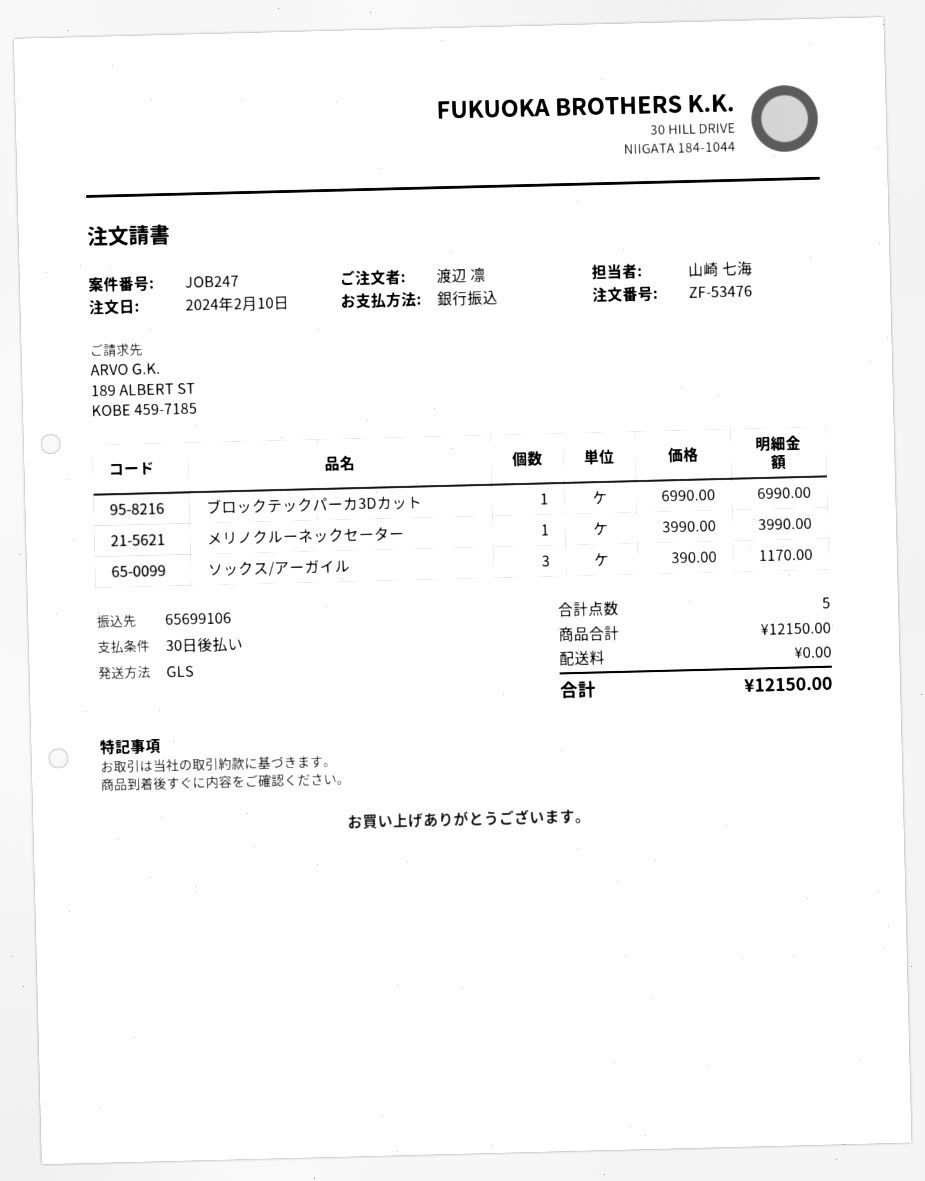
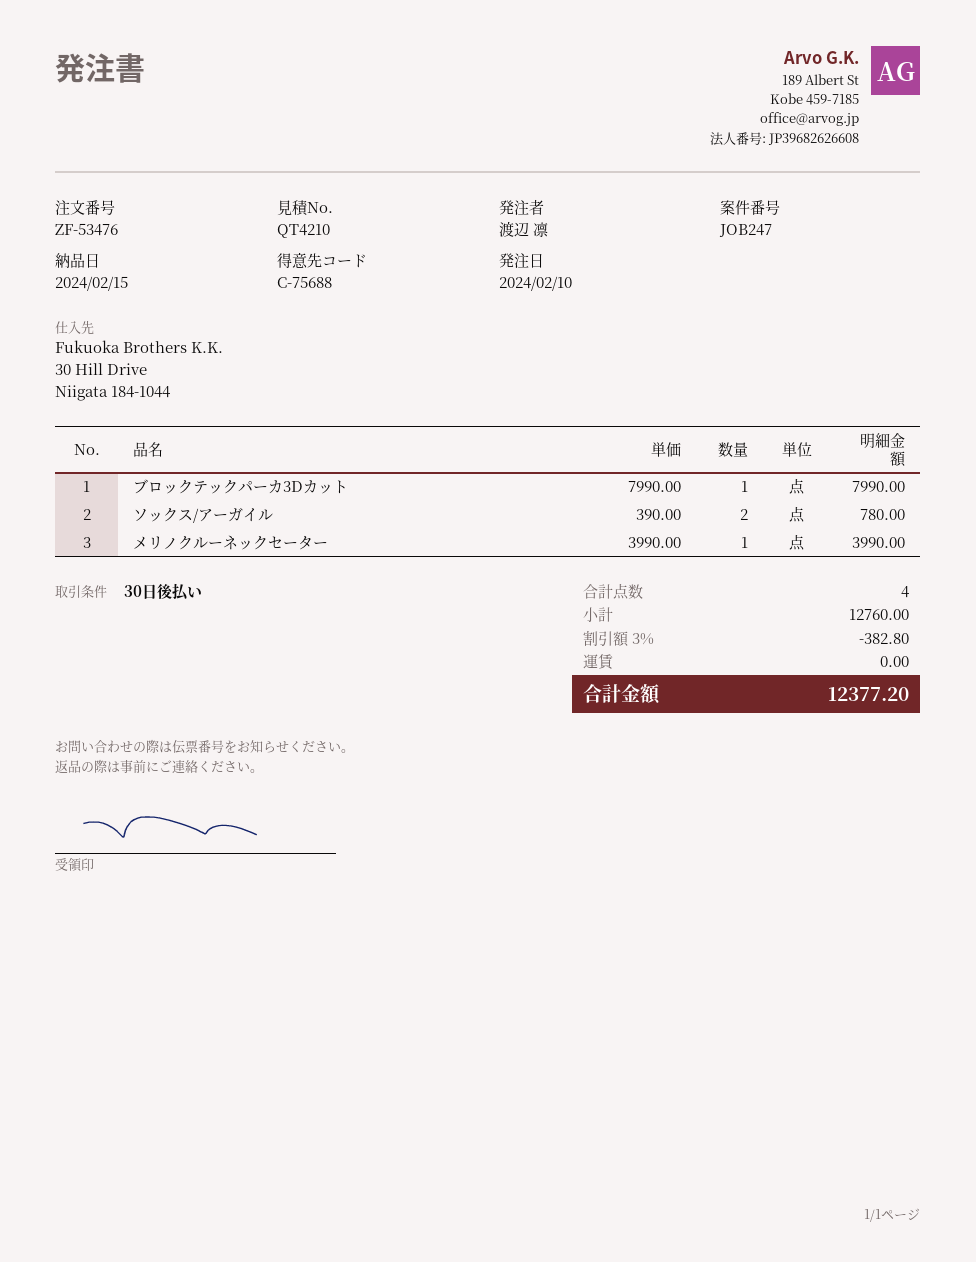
ブロックテックパーカ3Dカット: 1 x 6990.00 = 6990.00 -> 1 x 7990.00 = 7990.00
ソックス/アーガイル: 3 x 390.00 = 1170.00 -> 2 x 390.00 = 780.00
total quantity: 5 -> 4
subtotal: 12150.00 -> 12760.00
discount: none -> 3% = 382.80
total: 12150.00 -> 12377.20

